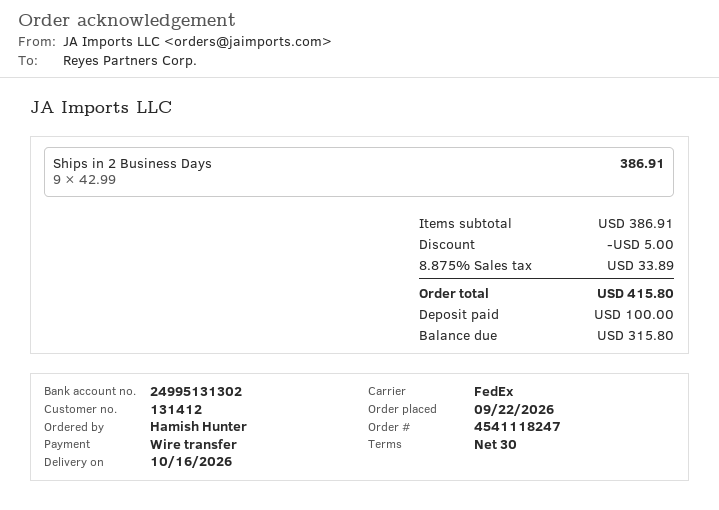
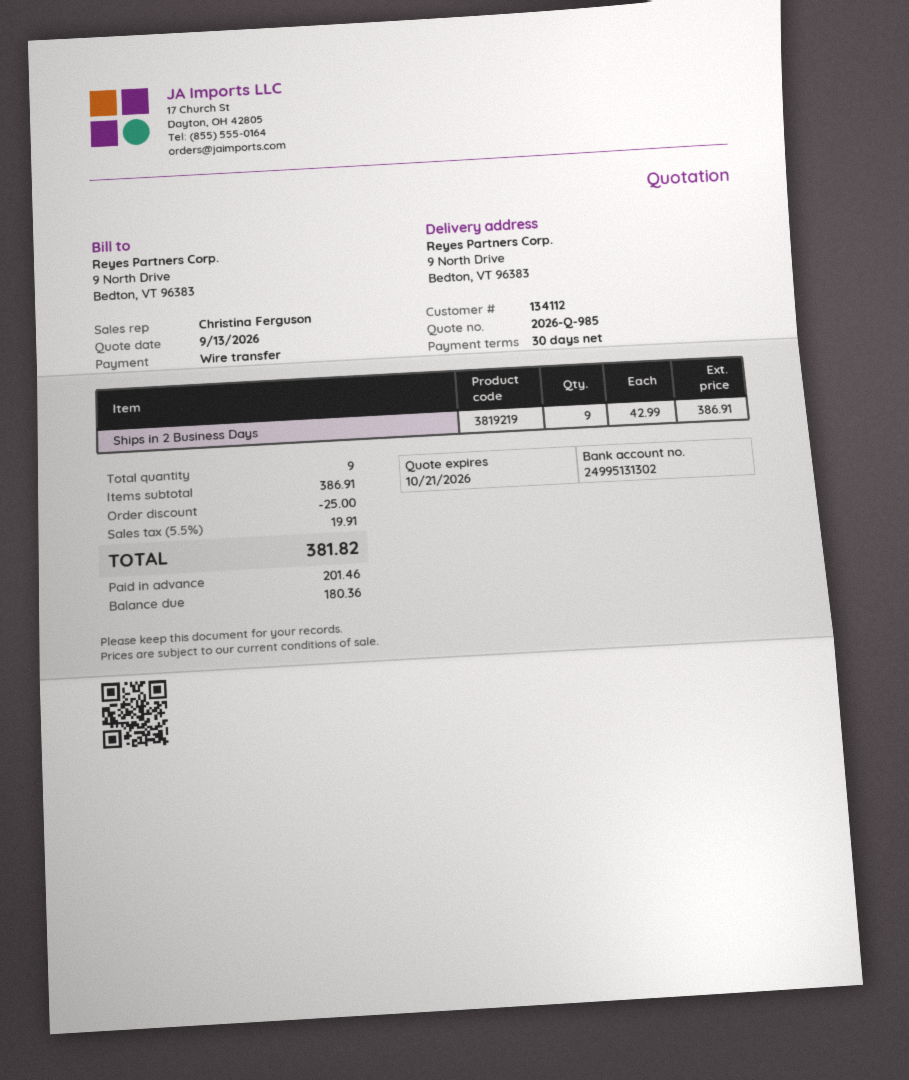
customer number: 131412 -> 134112
discount: 5.00 -> 25.00
tax: 8.875% = 33.89 -> 5.5% = 19.91
total: 415.80 -> 381.82
deposit: 100.00 -> 201.46
balance: 315.80 -> 180.36

